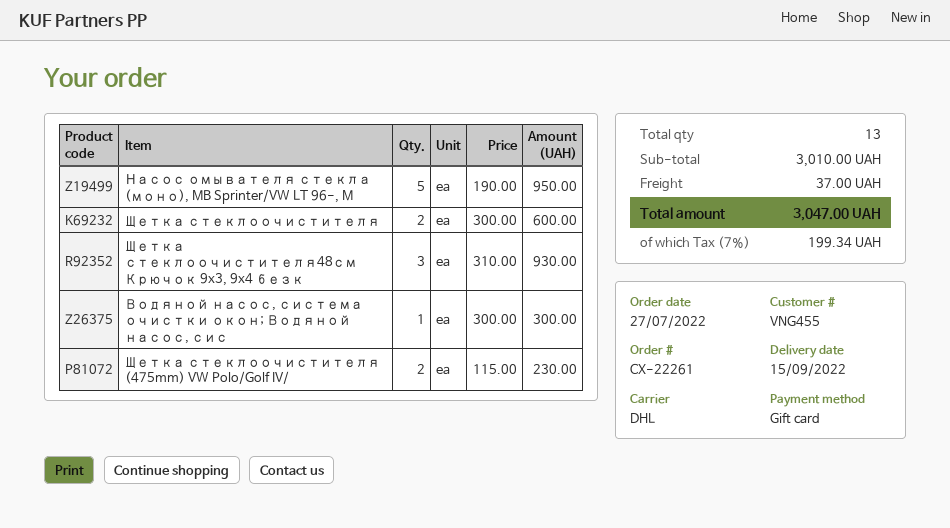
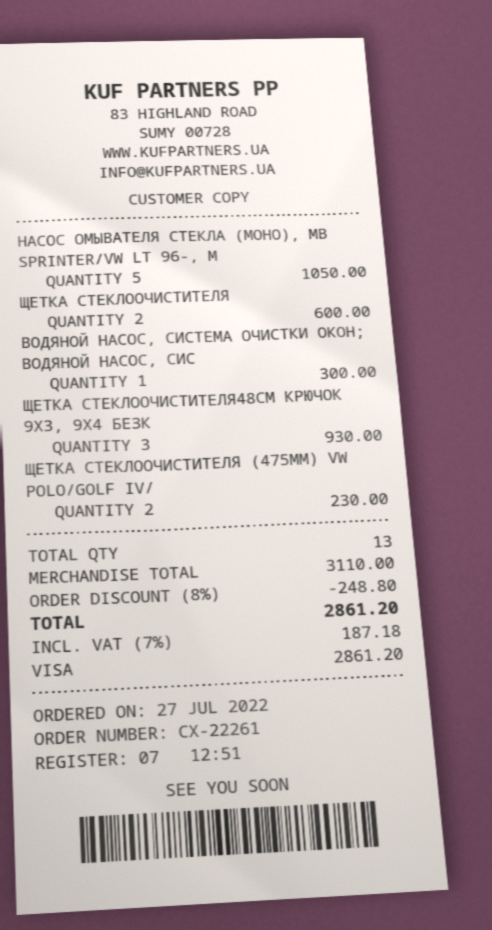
payment method: gift card -> Visa
Насос омывателя стекла (моно), MB Sprinter/VW LT 96-, M: 5 for 950.00 -> 5 for 1050.00
subtotal: 3010.00 -> 3110.00
discount: none -> 8% = 248.80
shipping: 37.00 -> none
tax: 7% = 199.34 -> 7% = 187.18
total: 3047.00 -> 2861.20

